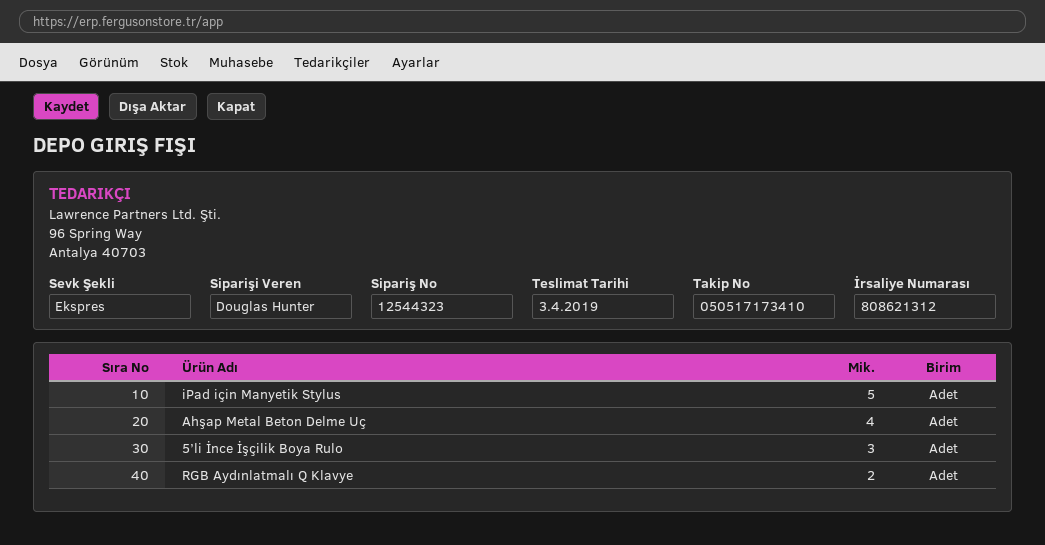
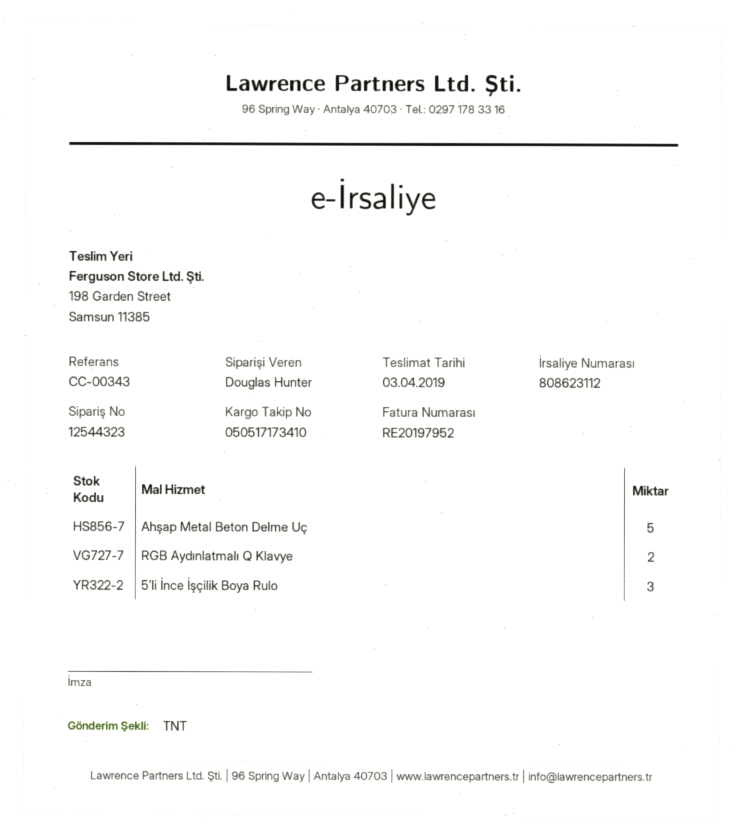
delivery note number: 808621312 -> 808623112
shipping method: express -> TNT
iPad için Manyetik Stylus: 5 -> none
Ahşap Metal Beton Delme Uç: 4 -> 5

